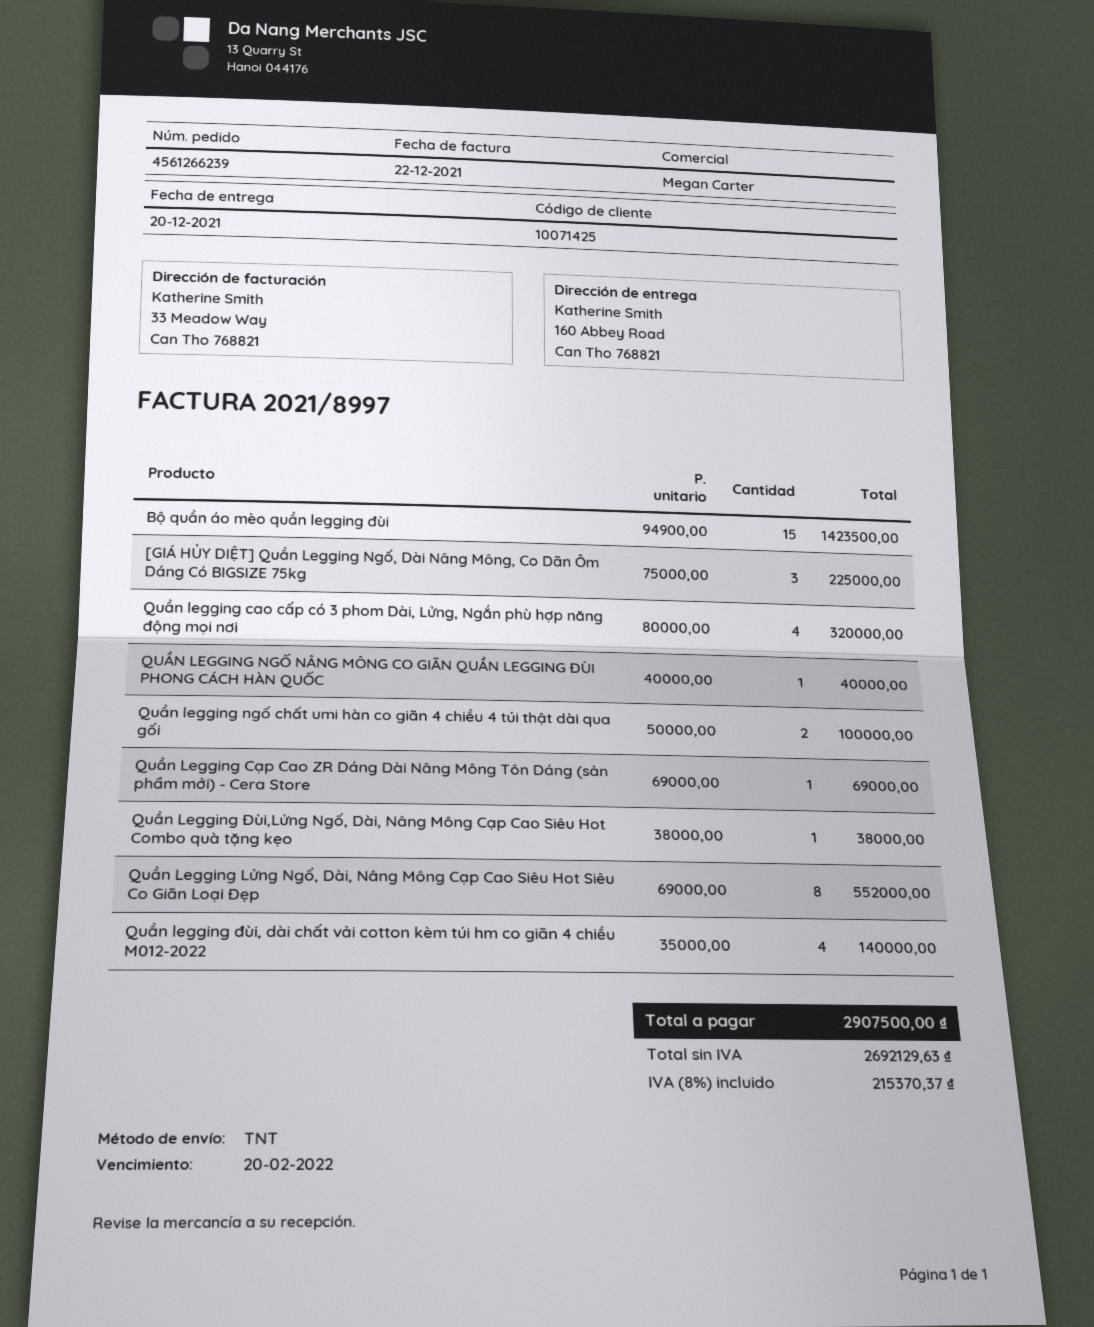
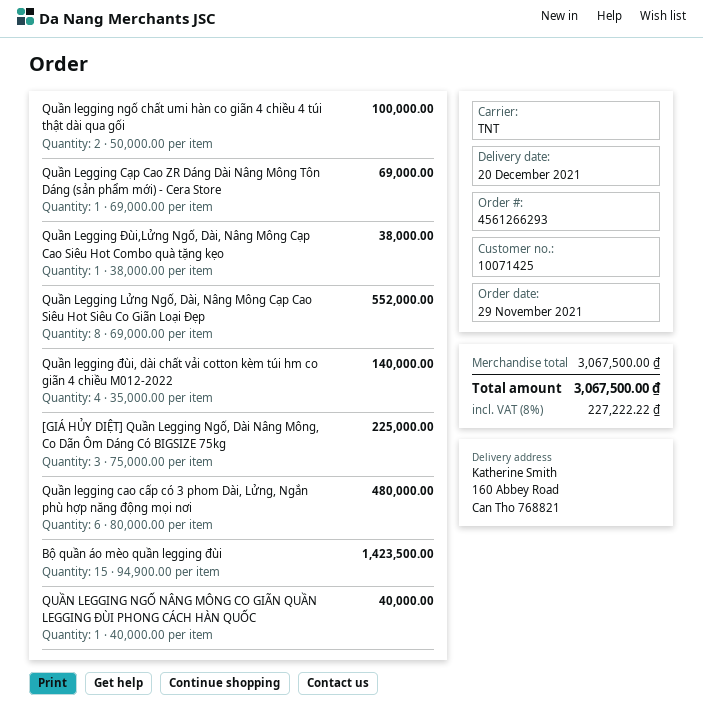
order number: 4561266239 -> 4561266293
Quần legging cao cấp có 3 phom Dài, Lửng, Ngắn phù hợp năng động mọi nơi: 4 x 80000.00 = 320000.00 -> 6 x 80000.00 = 480000.00
tax: 8% = 215370.37 -> 8% = 227222.22
total: 2907500.00 -> 3067500.00

